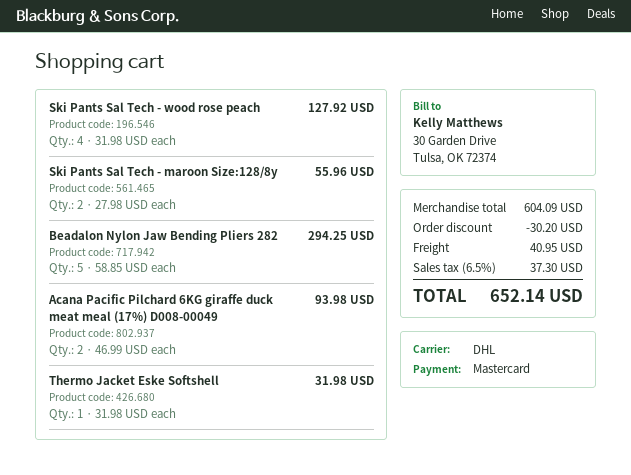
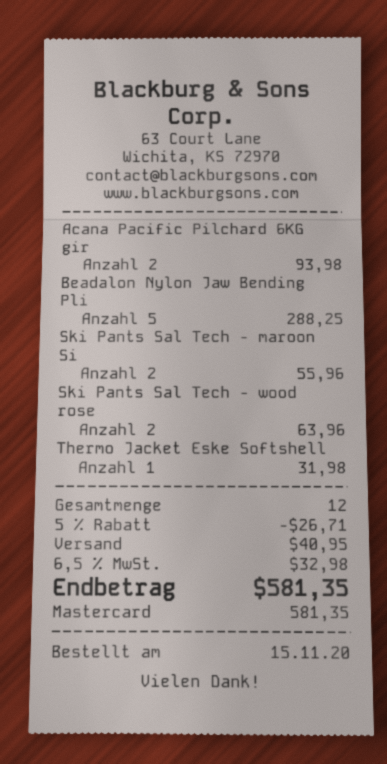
Ski Pants Sal Tech - wood rose peach: 4 for 127.92 -> 2 for 63.96
Beadalon Nylon Jaw Bending Pliers 282: 5 for 294.25 -> 5 for 288.25
discount: 30.20 -> 26.71
tax: 6.5% = 37.30 -> 6.5% = 32.98
total: 652.14 -> 581.35

